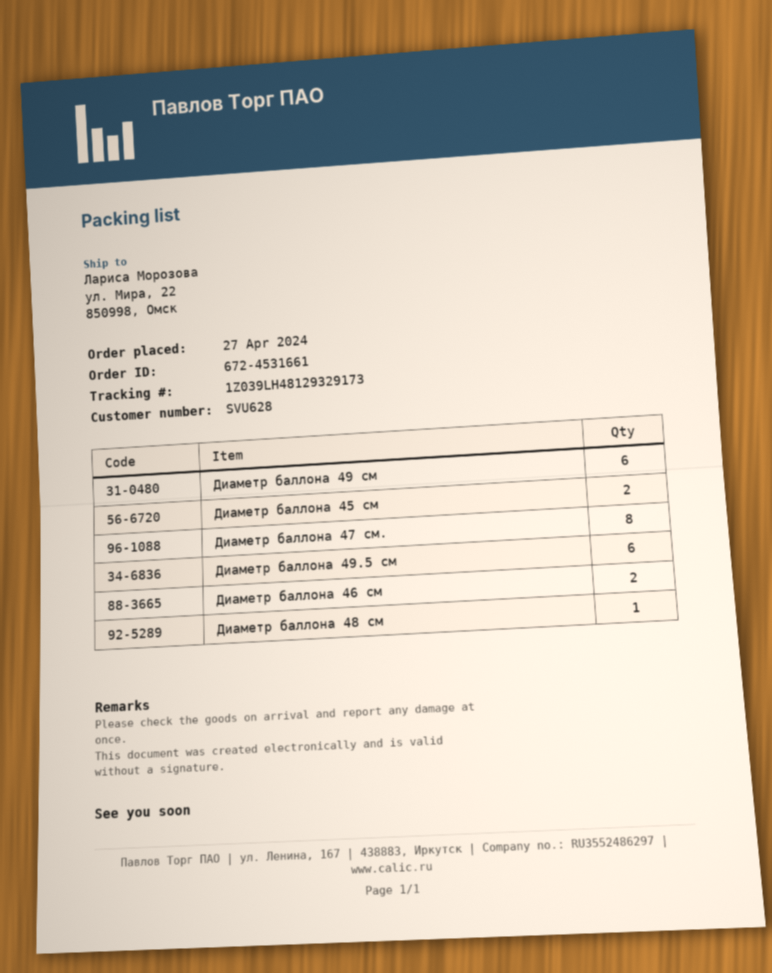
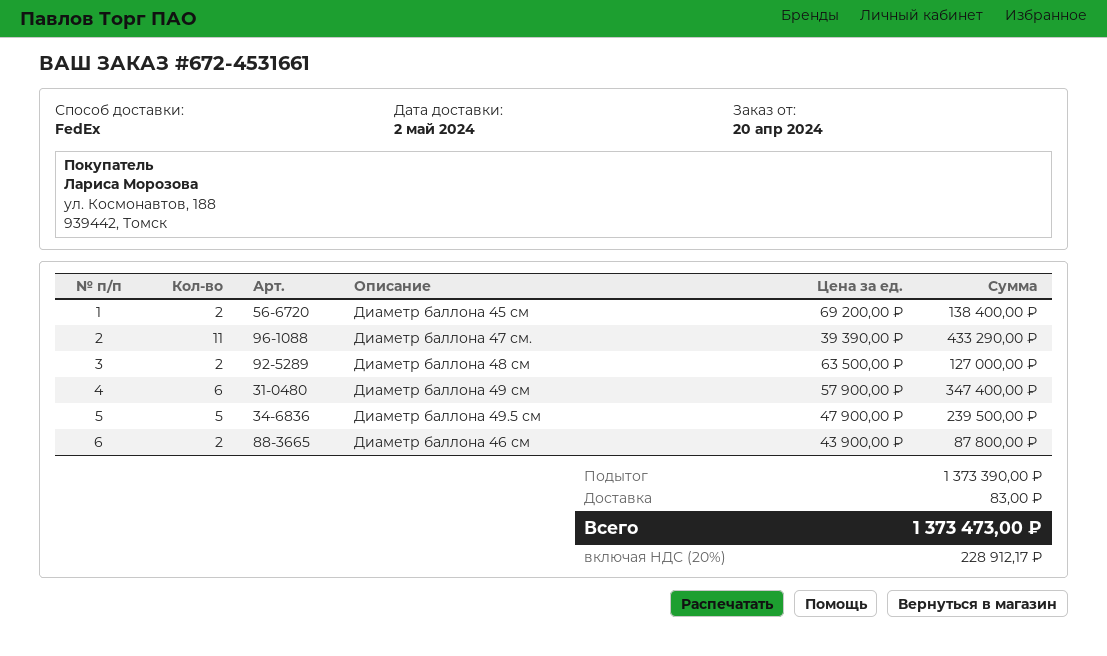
order date: 2024-04-27 -> 2024-04-20
Диаметр баллона 47 см.: 8 -> 11
Диаметр баллона 49.5 см: 6 -> 5
Диаметр баллона 48 см: 1 -> 2

